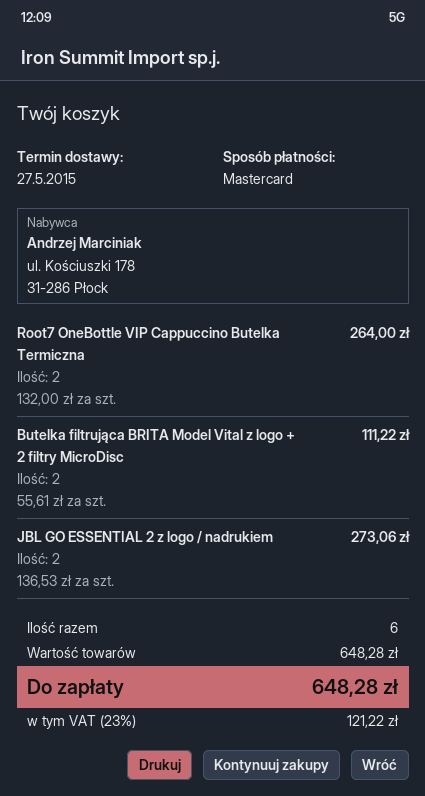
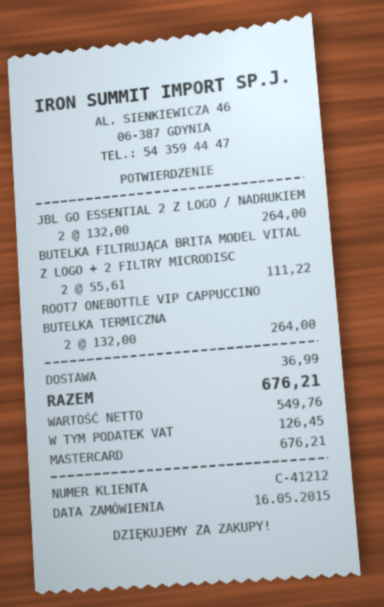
JBL GO ESSENTIAL 2 z logo / nadrukiem: 2 x 136.53 = 273.06 -> 2 x 132.00 = 264.00
shipping: none -> 36.99
tax: 121.22 -> 126.45
total: 648.28 -> 676.21

